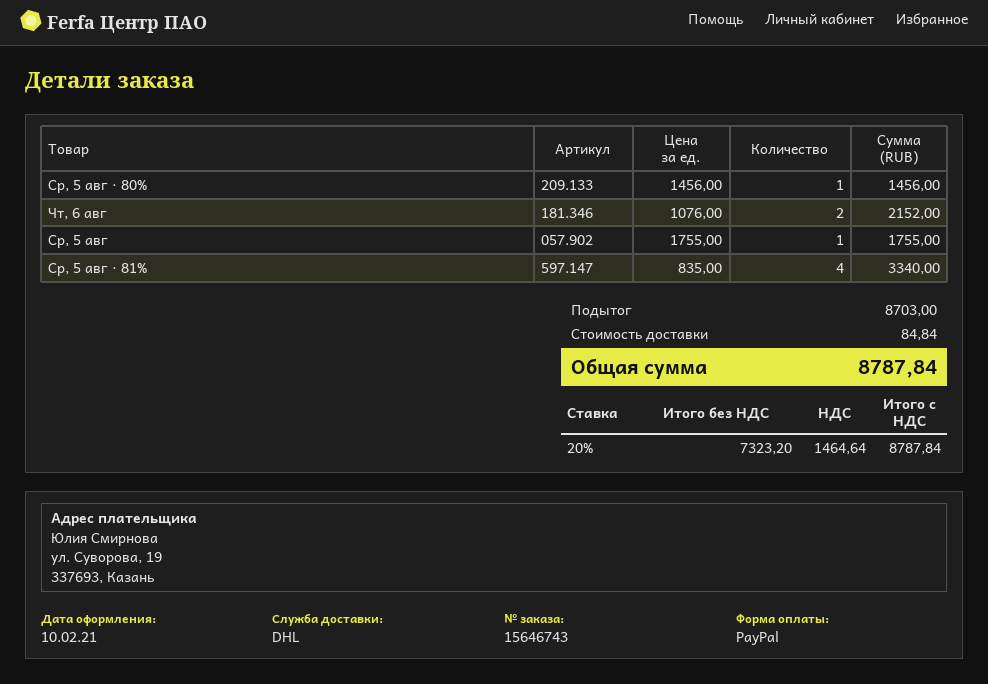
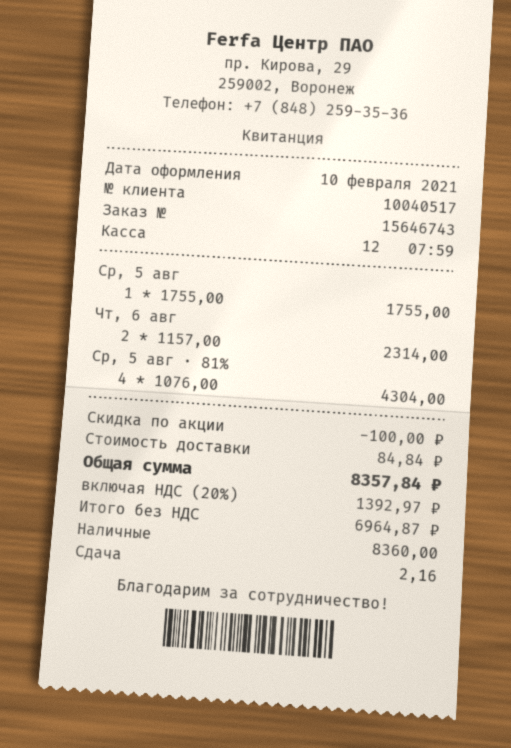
payment method: PayPal -> cash
Ср, 5 авг · 80%: 1 x 1456.00 = 1456.00 -> none
Чт, 6 авг: 2 x 1076.00 = 2152.00 -> 2 x 1157.00 = 2314.00
Ср, 5 авг · 81%: 4 x 835.00 = 3340.00 -> 4 x 1076.00 = 4304.00
discount: none -> 100.00
net: 7323.20 -> 6964.87
tax: 20% = 1464.64 -> 20% = 1392.97
total: 8787.84 -> 8357.84

